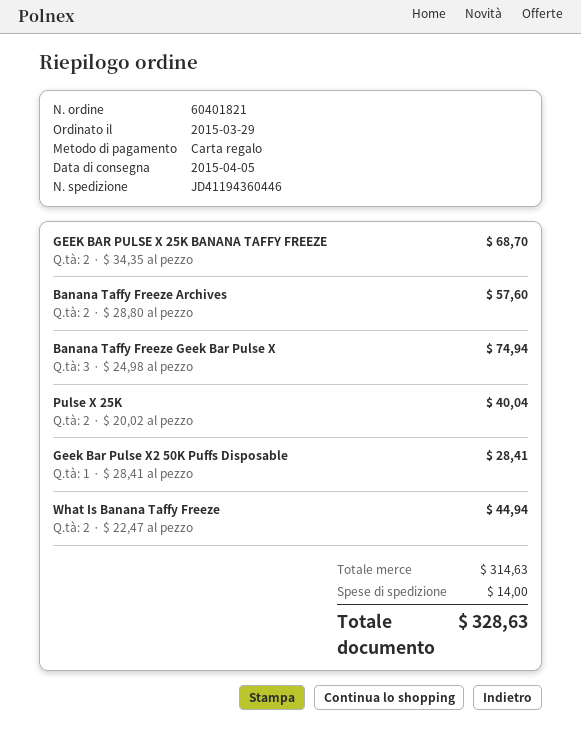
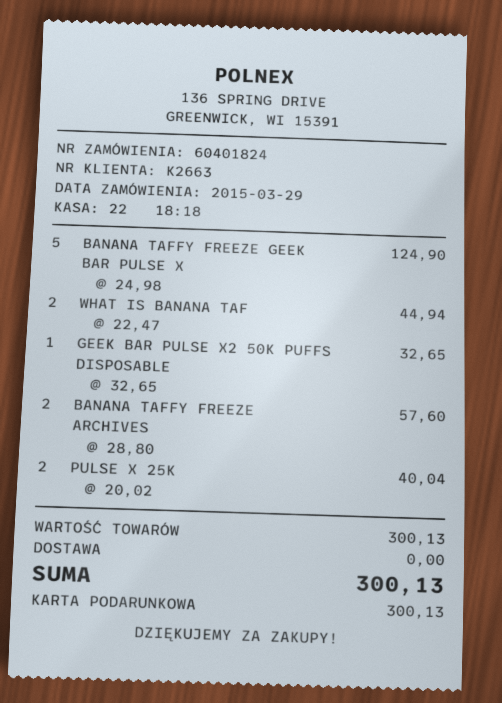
order number: 60401821 -> 60401824
GEEK BAR PULSE X 25K BANANA TAFFY FREEZE: 2 x 34.35 = 68.70 -> none
Banana Taffy Freeze Geek Bar Pulse X: 3 x 24.98 = 74.94 -> 5 x 24.98 = 124.90
Geek Bar Pulse X2 50K Puffs Disposable: 1 x 28.41 = 28.41 -> 1 x 32.65 = 32.65
subtotal: 314.63 -> 300.13
shipping: 14.00 -> 0.00
total: 328.63 -> 300.13

